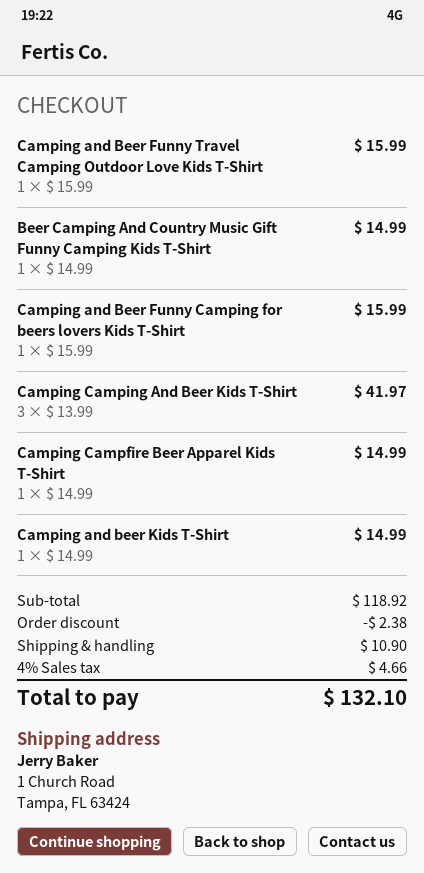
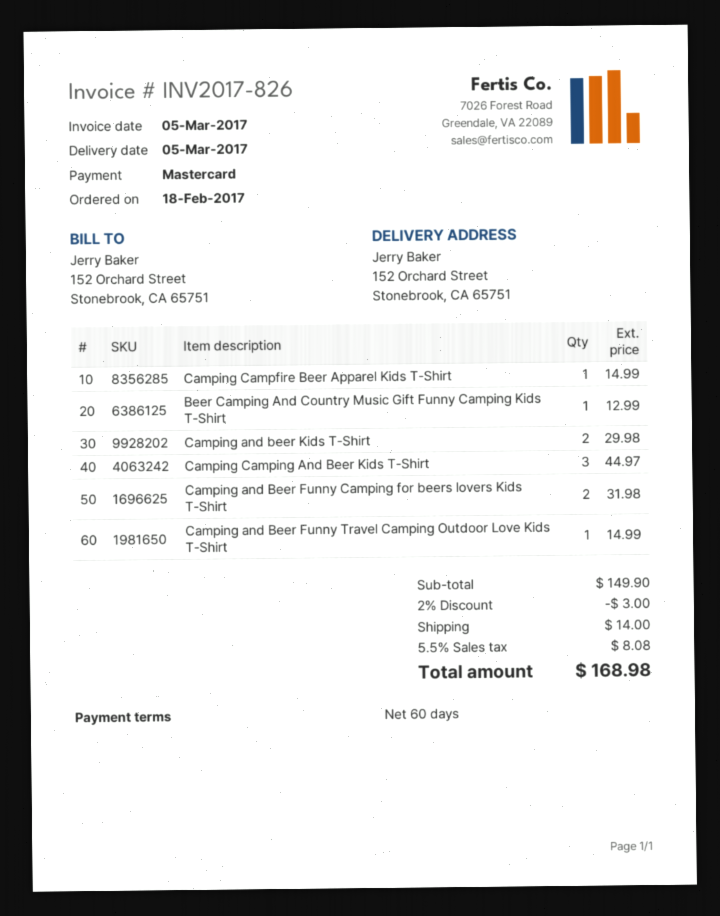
ship to: 1 Church Road, Tampa, FL 63424 -> 152 Orchard Street, Stonebrook, CA 65751
Camping and Beer Funny Travel Camping Outdoor Love Kids T-Shirt: 1 for 15.99 -> 1 for 14.99
Beer Camping And Country Music Gift Funny Camping Kids T-Shirt: 1 for 14.99 -> 1 for 12.99
Camping and Beer Funny Camping for beers lovers Kids T-Shirt: 1 for 15.99 -> 2 for 31.98
Camping Camping And Beer Kids T-Shirt: 3 for 41.97 -> 3 for 44.97
Camping and beer Kids T-Shirt: 1 for 14.99 -> 2 for 29.98
subtotal: 118.92 -> 149.90
discount: 2.38 -> 3.00
shipping: 10.90 -> 14.00
tax: 4% = 4.66 -> 5.5% = 8.08
total: 132.10 -> 168.98

